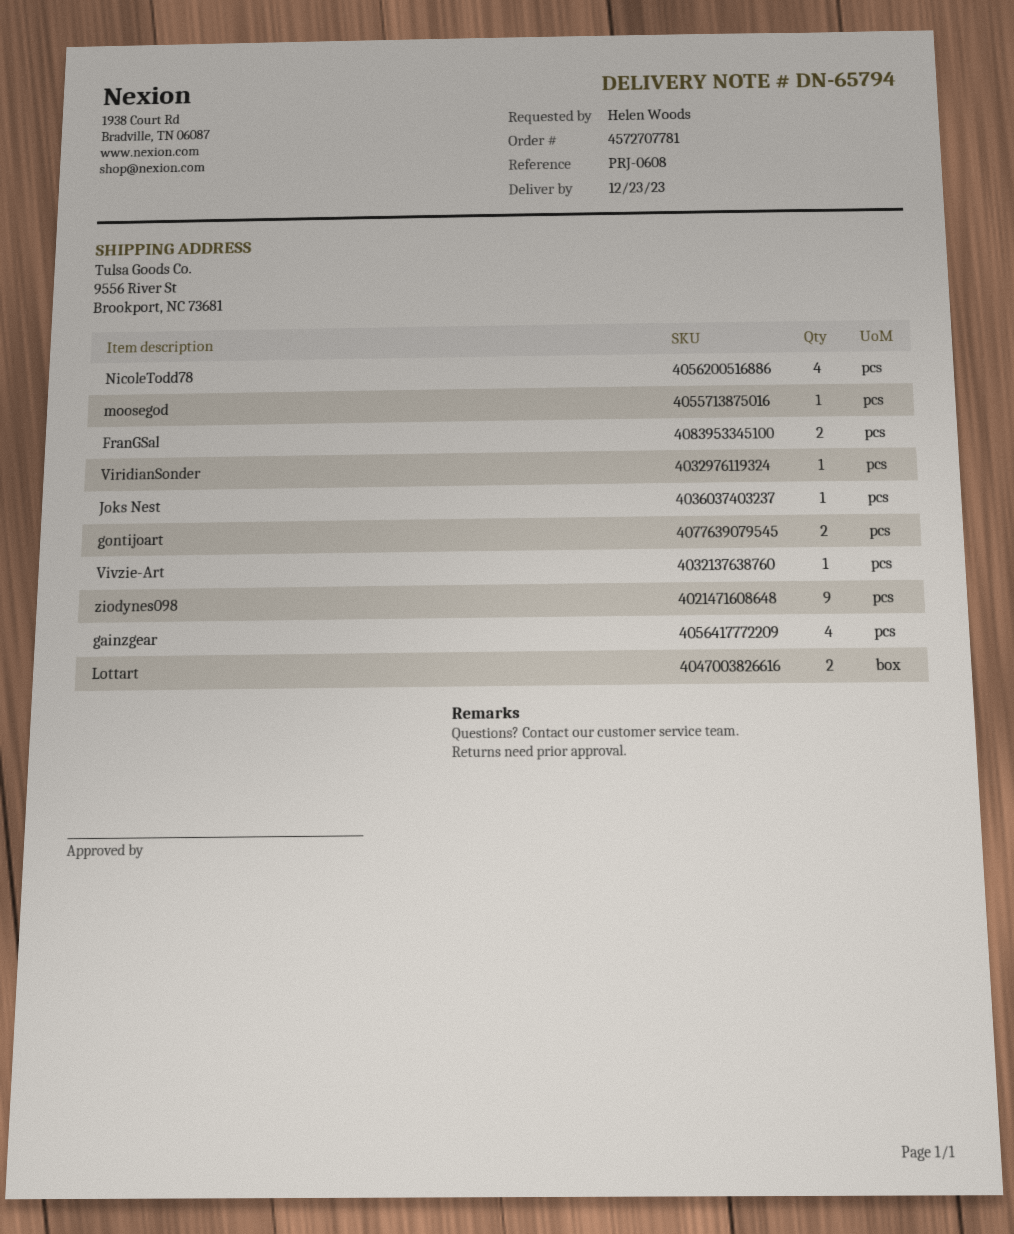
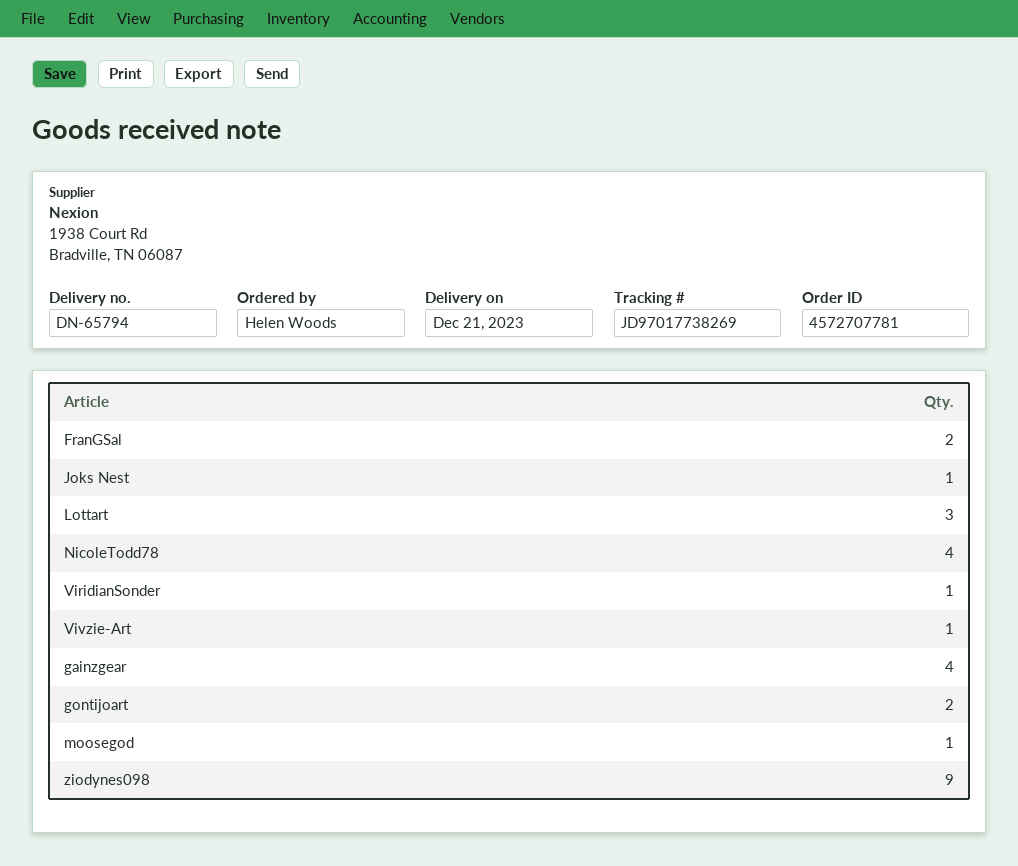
delivery date: 2023-12-23 -> 2023-12-21
Lottart: 2 -> 3

